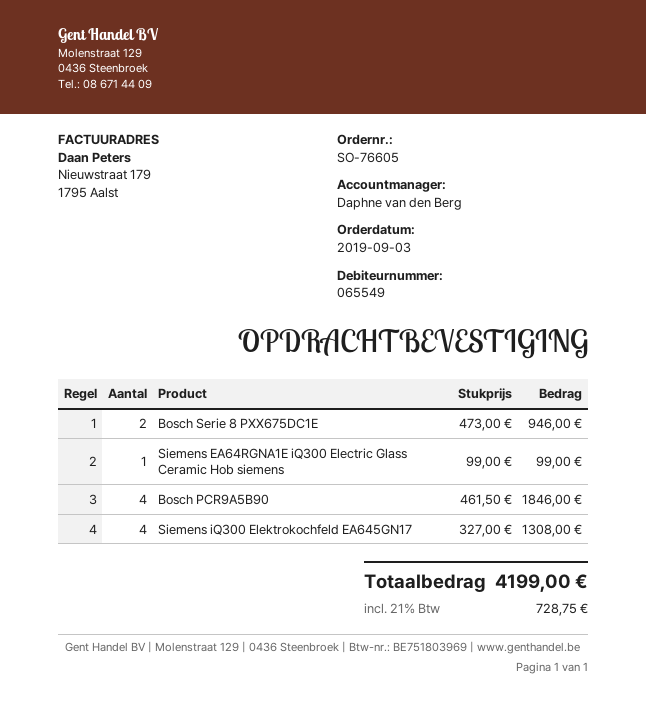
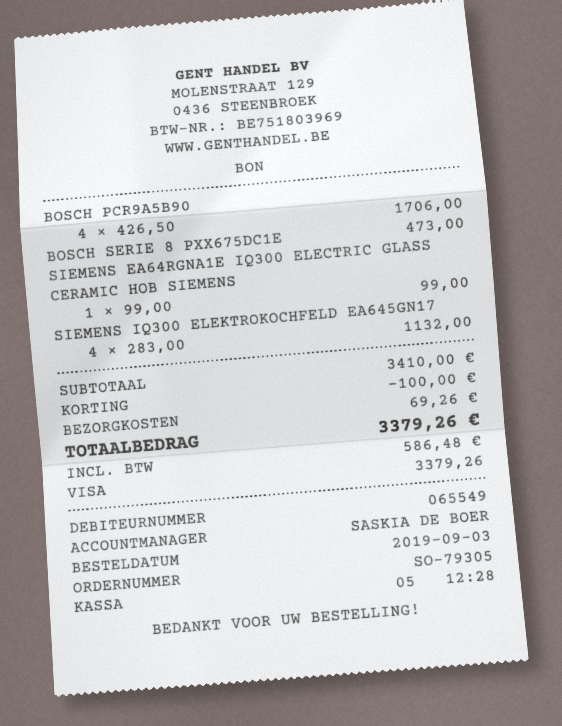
order number: SO-76605 -> SO-79305
sales rep: Daphne van den Berg -> SASKIA DE BOER
Bosch Serie 8 PXX675DC1E: 2 x 473.00 = 946.00 -> 1 x 473.00 = 473.00
Bosch PCR9A5B90: 4 x 461.50 = 1846.00 -> 4 x 426.50 = 1706.00
Siemens iQ300 Elektrokochfeld EA645GN17: 4 x 327.00 = 1308.00 -> 4 x 283.00 = 1132.00
discount: none -> 100.00
shipping: none -> 69.26
tax: 728.75 -> 586.48
total: 4199.00 -> 3379.26

